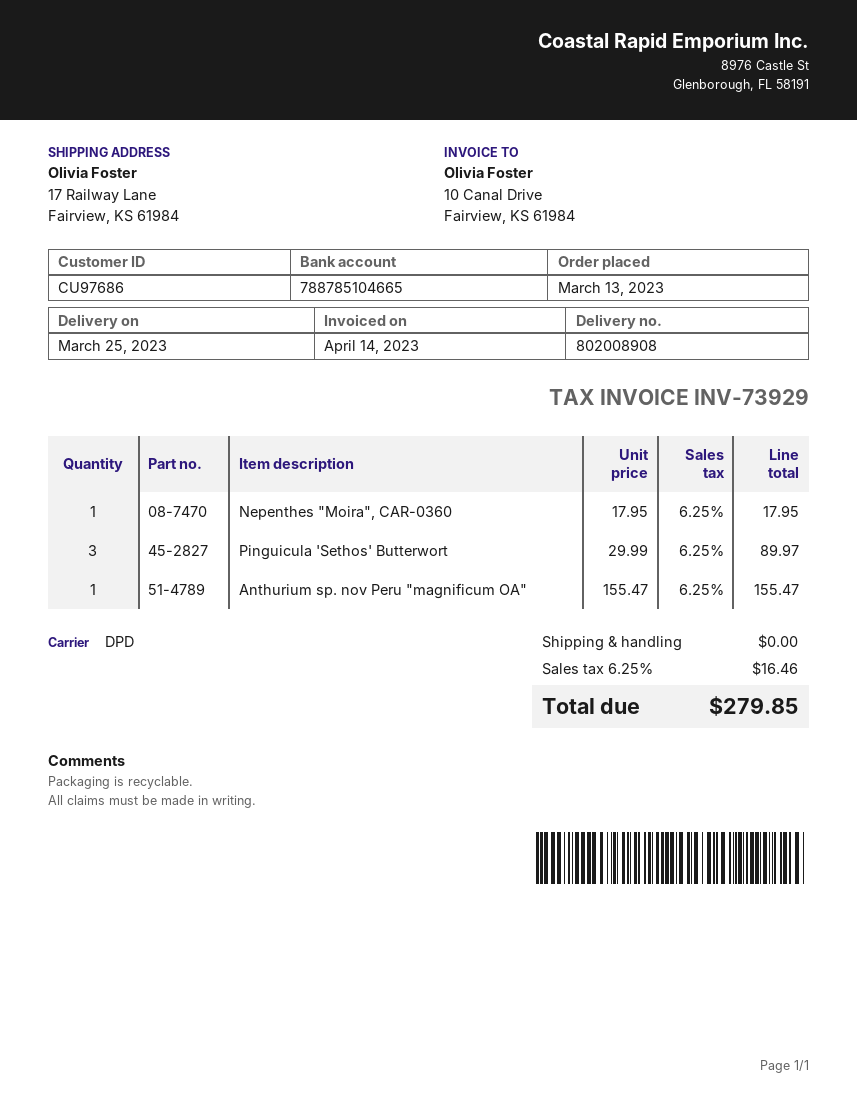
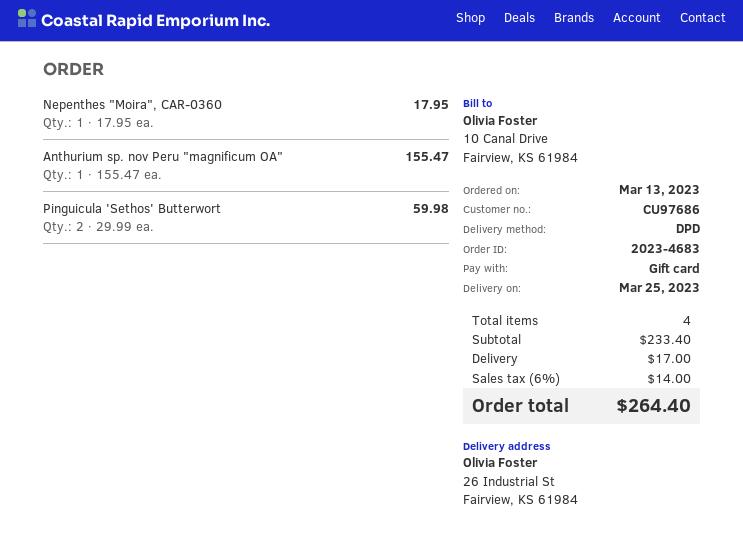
ship to: 17 Railway Lane, Fairview, KS 61984 -> 26 Industrial St, Fairview, KS 61984
Pinguicula 'Sethos' Butterwort: 3 x 29.99 = 89.97 -> 2 x 29.99 = 59.98
shipping: 0.00 -> 17.00
tax: 6.25% = 16.46 -> 6% = 14.00
total: 279.85 -> 264.40

